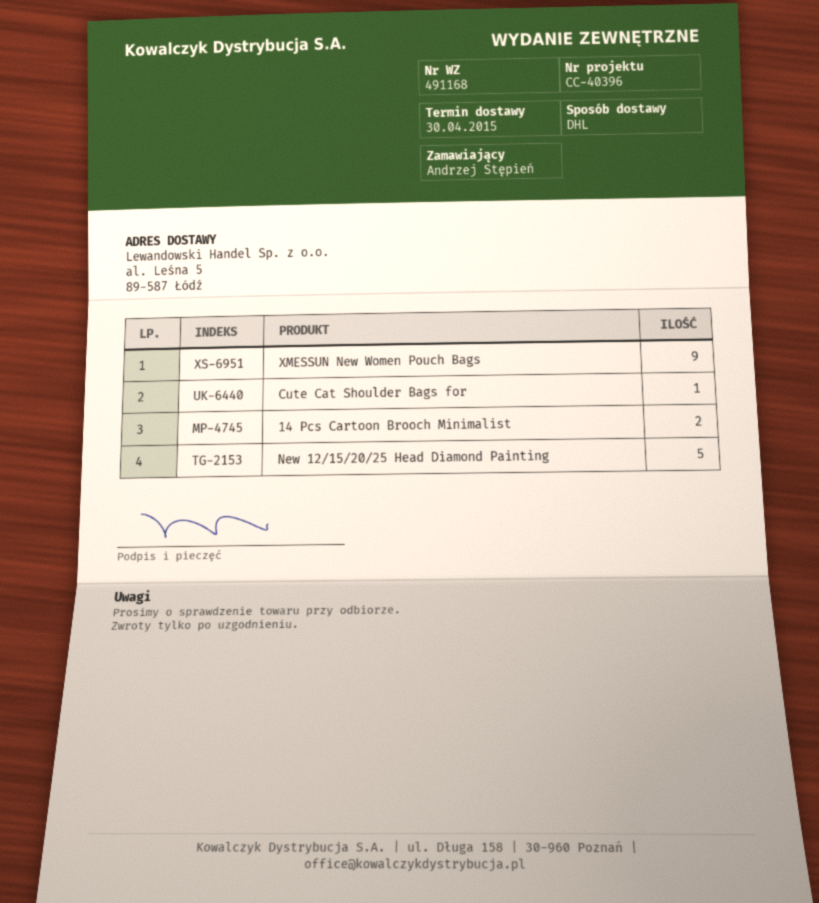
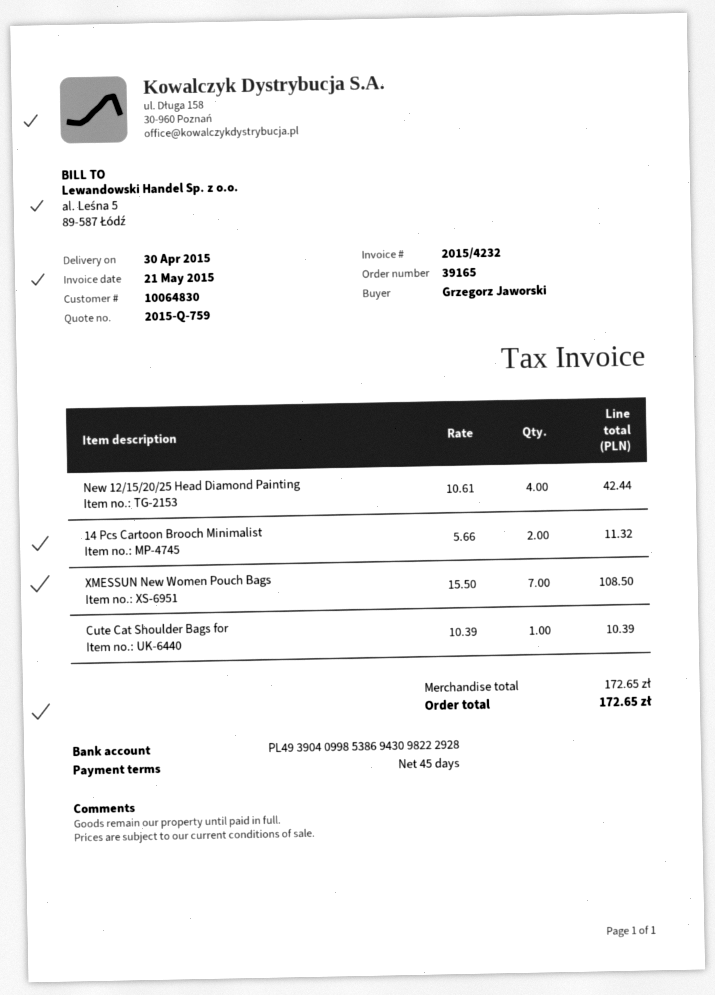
ordered by: Andrzej Stępień -> Grzegorz Jaworski
XMESSUN New Women Pouch Bags: 9 -> 7
New 12/15/20/25 Head Diamond Painting: 5 -> 4

